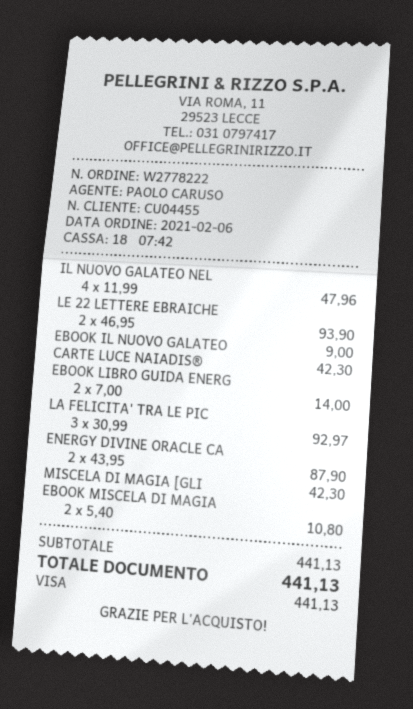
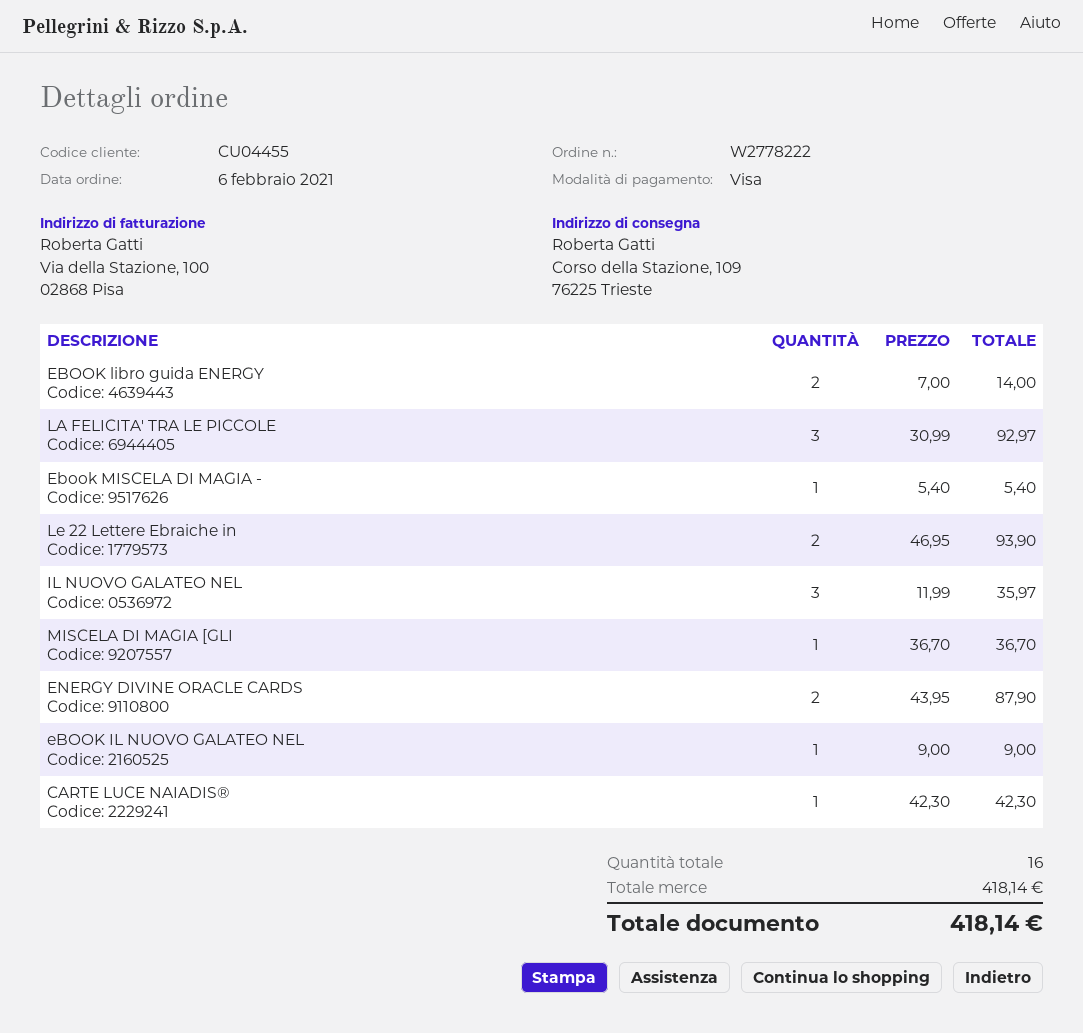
IL NUOVO GALATEO NEL: 4 x 11.99 = 47.96 -> 3 x 11.99 = 35.97
MISCELA DI MAGIA [GLI: 1 x 42.30 = 42.30 -> 1 x 36.70 = 36.70
EBOOK MISCELA DI MAGIA: 2 x 5.40 = 10.80 -> 1 x 5.40 = 5.40
subtotal: 441.13 -> 418.14
total: 441.13 -> 418.14

